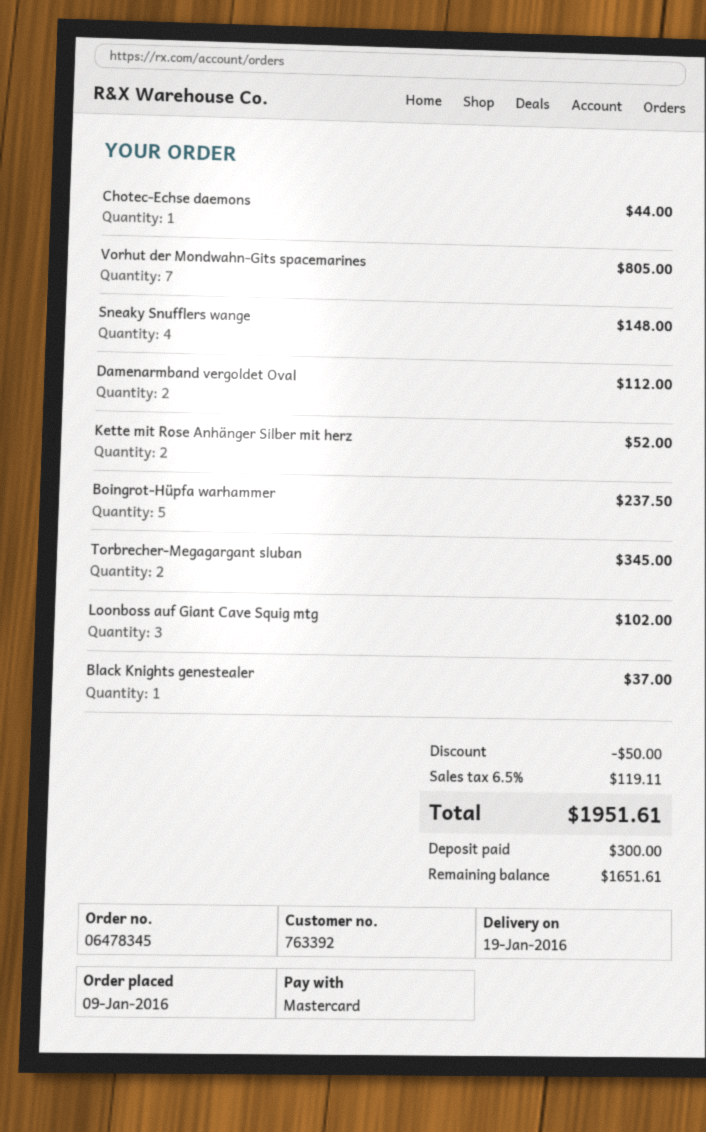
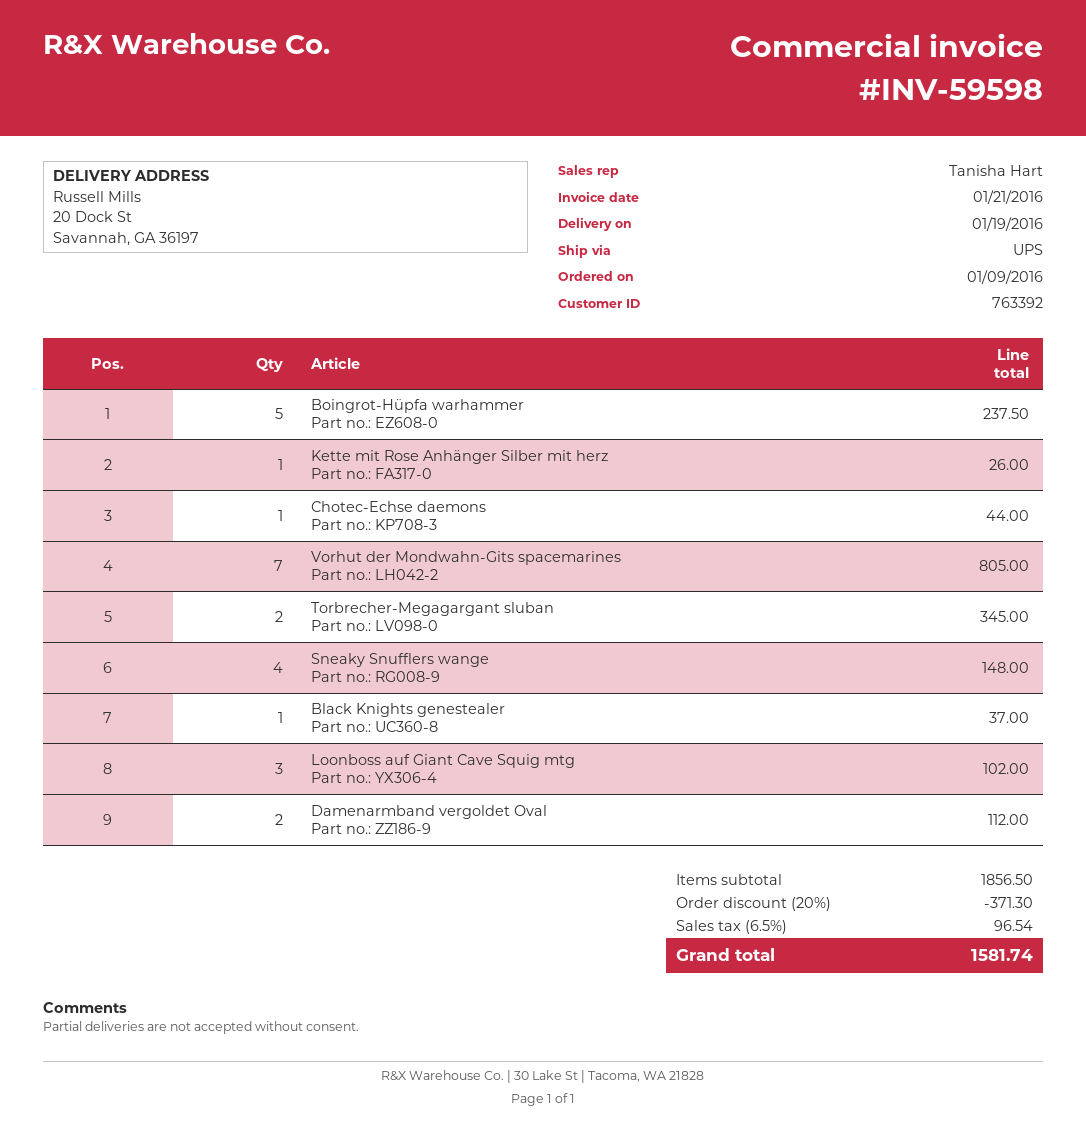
Kette mit Rose Anhänger Silber mit herz: 2 for 52.00 -> 1 for 26.00
discount: 50.00 -> 371.30
tax: 6.5% = 119.11 -> 6.5% = 96.54
total: 1951.61 -> 1581.74

